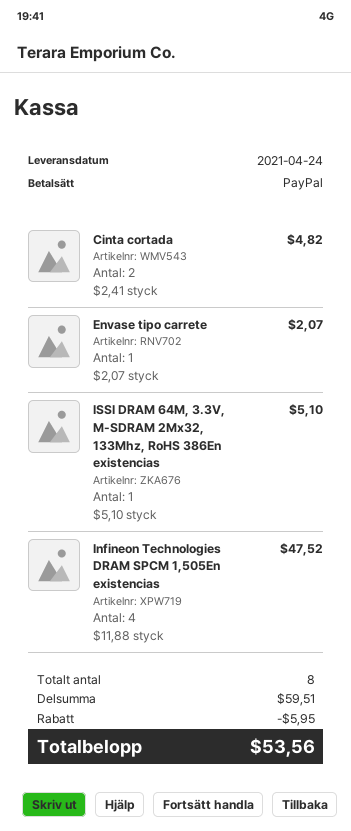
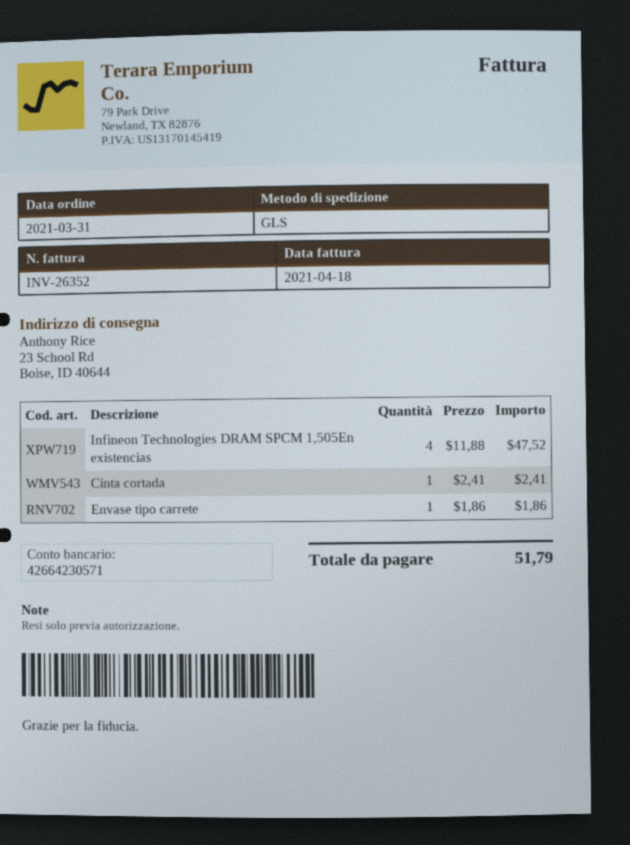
Cinta cortada: 2 x 2.41 = 4.82 -> 1 x 2.41 = 2.41
Envase tipo carrete: 1 x 2.07 = 2.07 -> 1 x 1.86 = 1.86
ISSI DRAM 64M, 3.3V, M-SDRAM 2Mx32, 133Mhz, RoHS 386En existencias: 1 x 5.10 = 5.10 -> none
discount: 5.95 -> none
total: 53.56 -> 51.79

